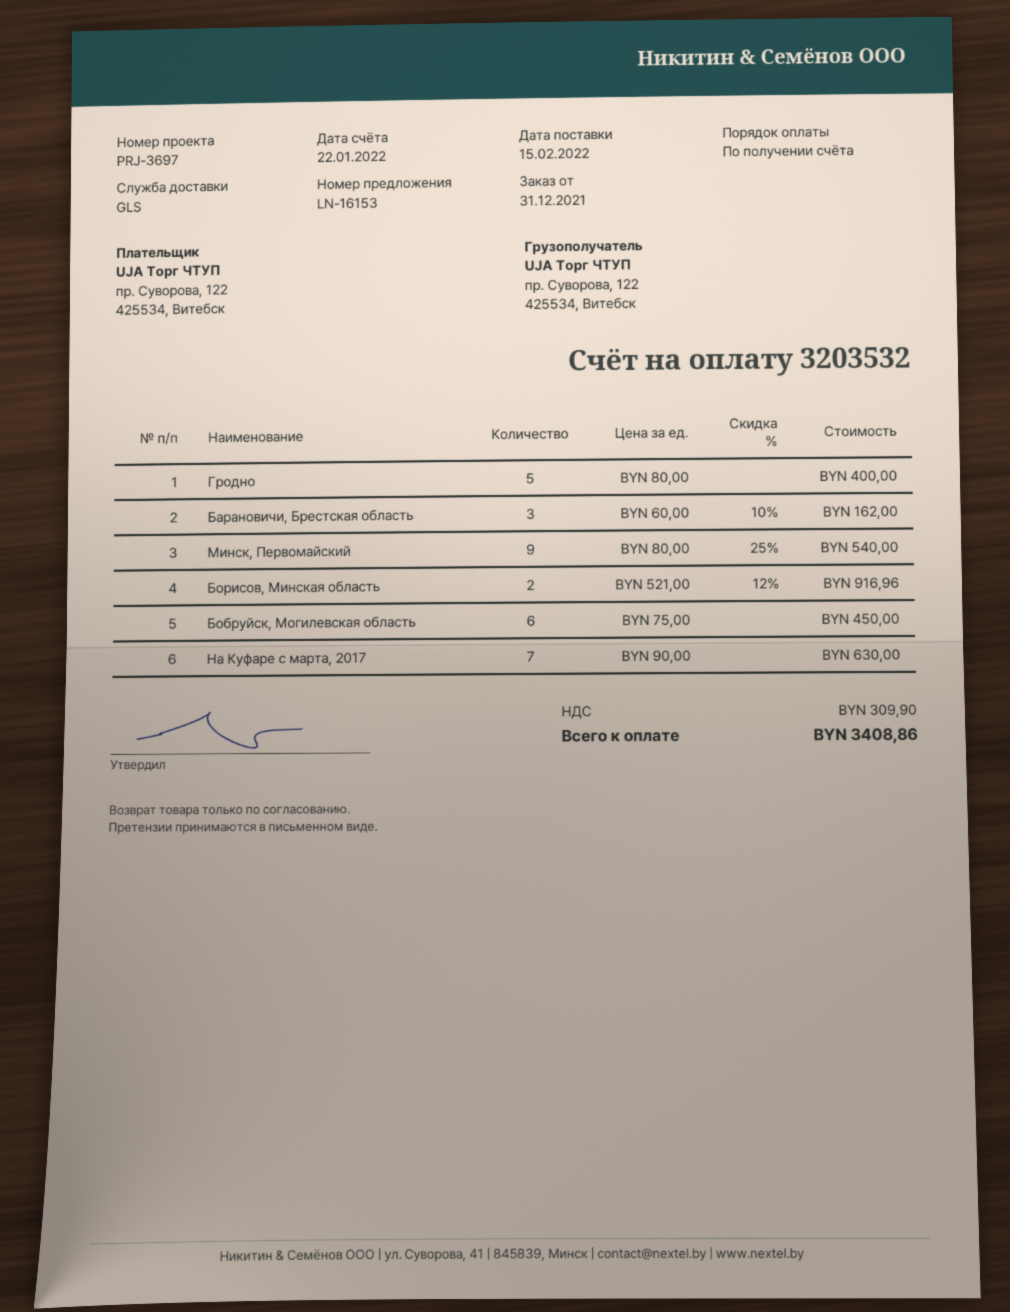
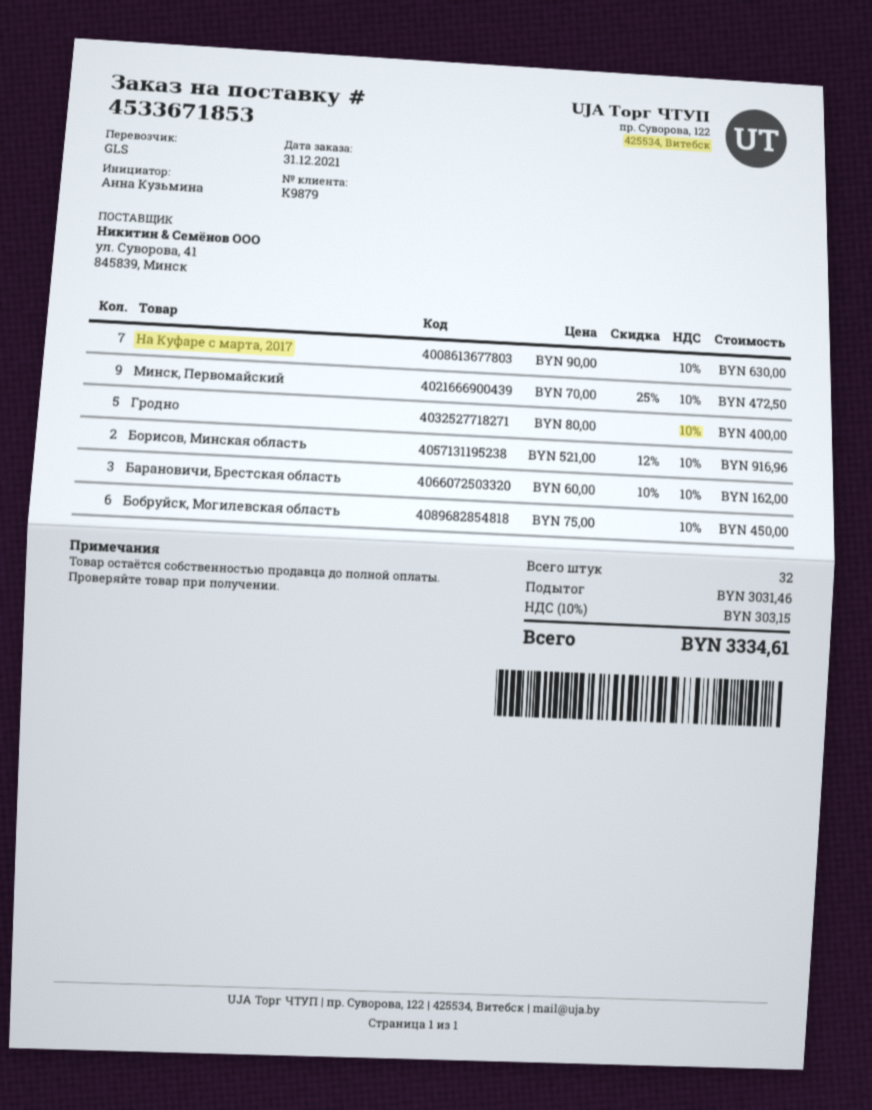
Минск, Первомайский: 9 x 80.00 - 25% = 540.00 -> 9 x 70.00 - 25% = 472.50
tax: 309.90 -> 303.15
total: 3408.86 -> 3334.61

